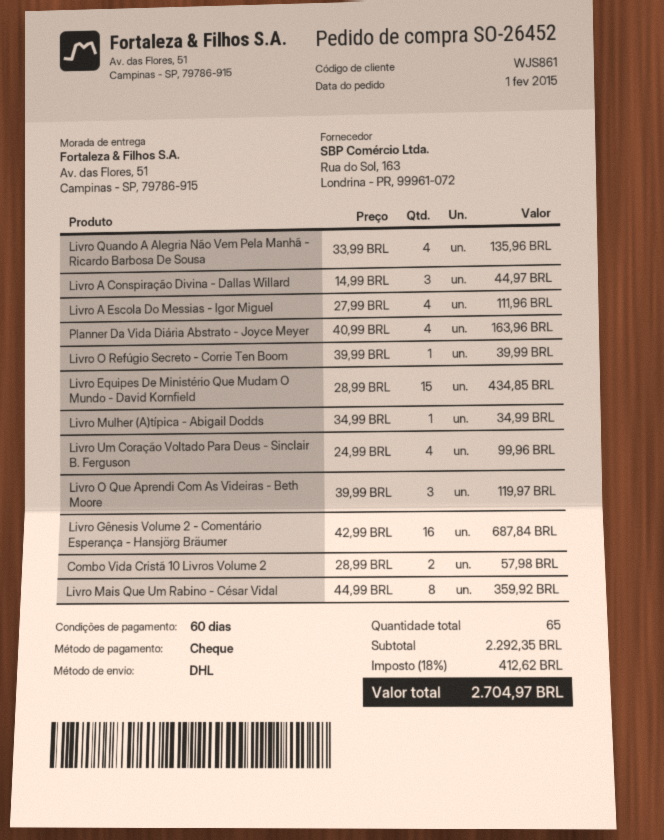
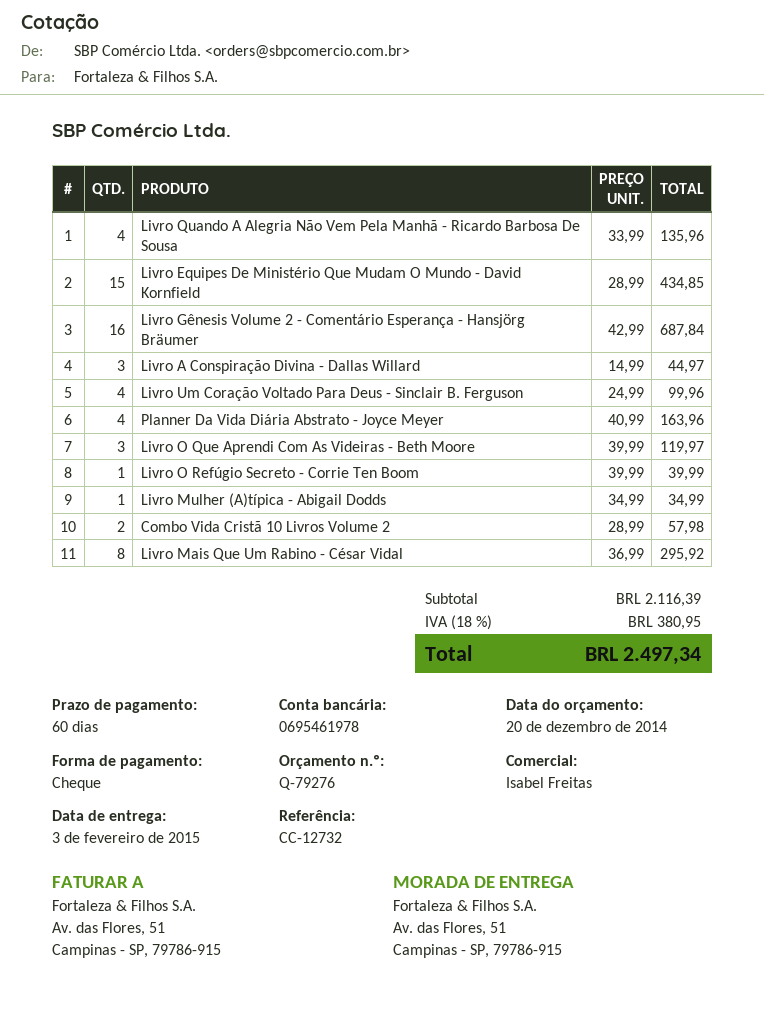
Livro A Escola Do Messias - Igor Miguel: 4 x 27.99 = 111.96 -> none
Livro Mais Que Um Rabino - César Vidal: 8 x 44.99 = 359.92 -> 8 x 36.99 = 295.92
subtotal: 2292.35 -> 2116.39
tax: 18% = 412.62 -> 18% = 380.95
total: 2704.97 -> 2497.34

